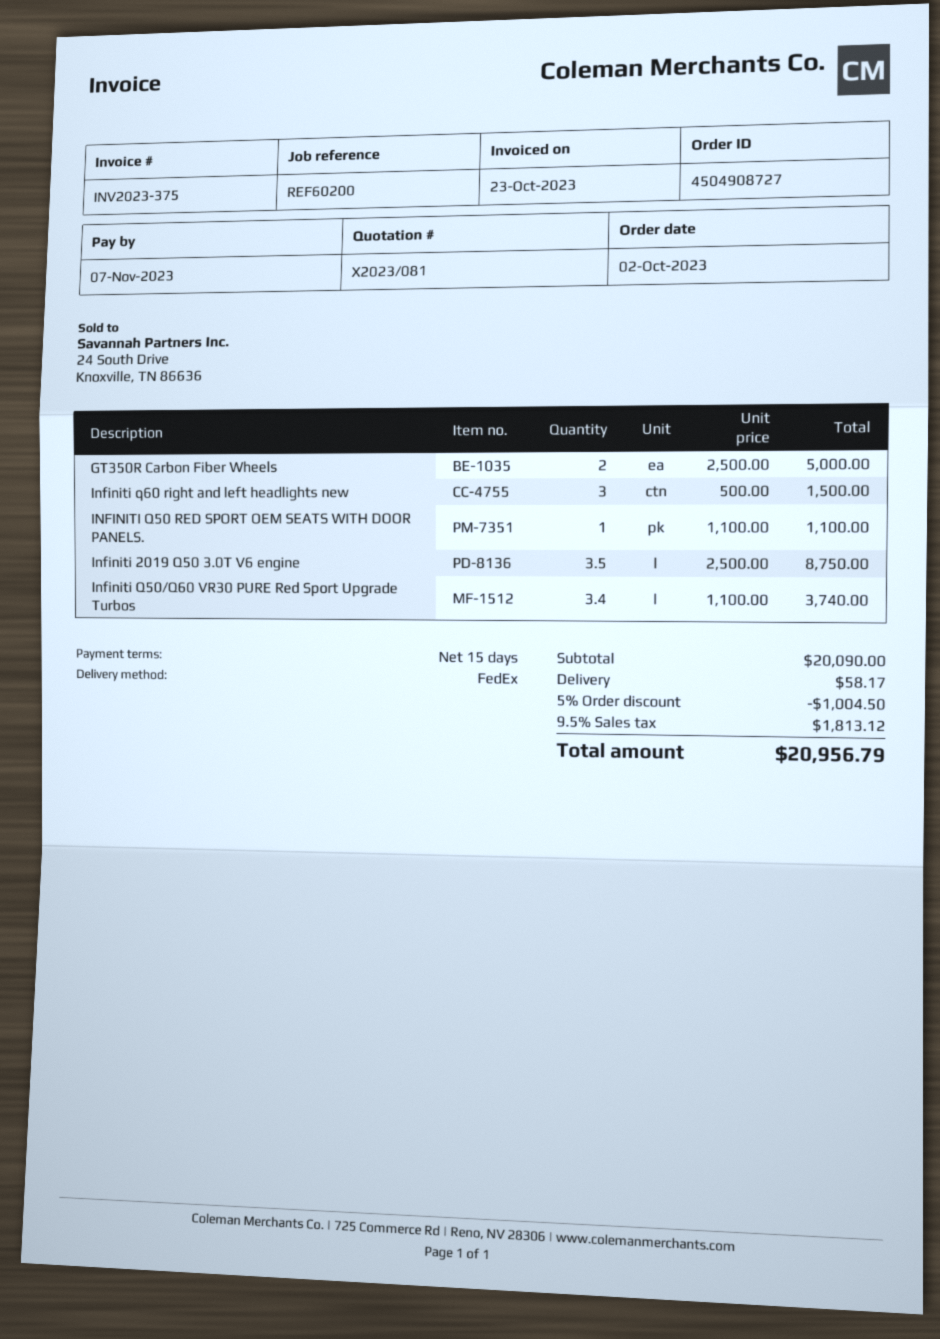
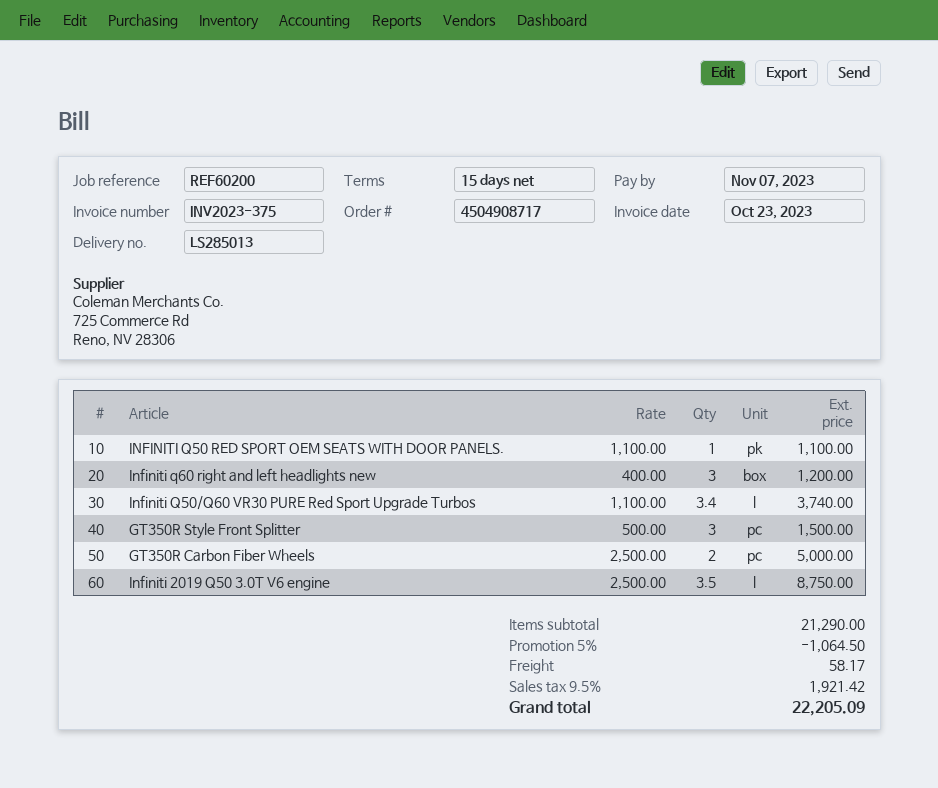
order number: 4504908727 -> 4504908717
Infiniti q60 right and left headlights new: 3 x 500.00 = 1500.00 -> 3 x 400.00 = 1200.00
GT350R Style Front Splitter: none -> 3 x 500.00 = 1500.00
subtotal: 20090.00 -> 21290.00
discount: 5% = 1004.50 -> 5% = 1064.50
tax: 9.5% = 1813.12 -> 9.5% = 1921.42
total: 20956.79 -> 22205.09

